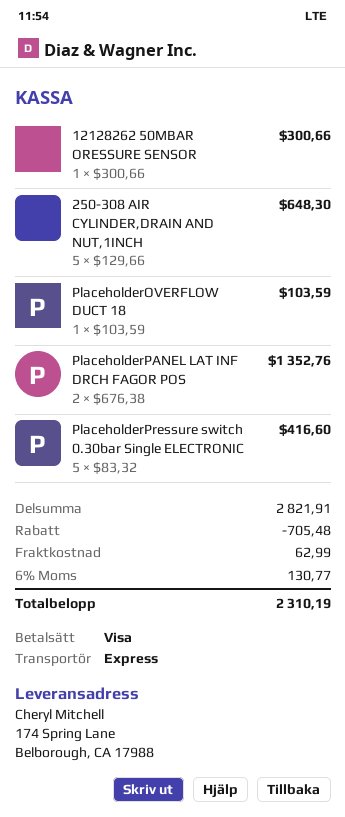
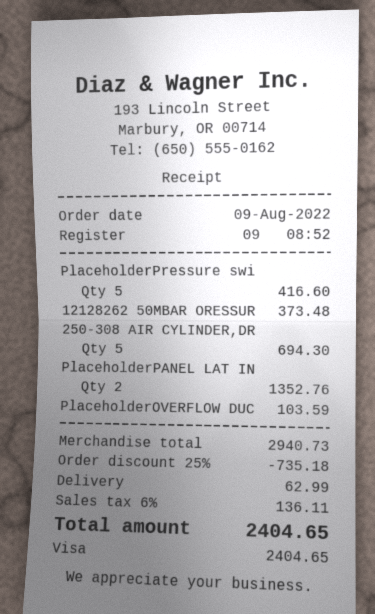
12128262 50MBAR ORESSURE SENSOR: 1 for 300.66 -> 1 for 373.48
250-308 AIR CYLINDER,DRAIN AND NUT,1INCH: 5 for 648.30 -> 5 for 694.30
subtotal: 2821.91 -> 2940.73
discount: 705.48 -> 735.18
tax: 6% = 130.77 -> 6% = 136.11
total: 2310.19 -> 2404.65

